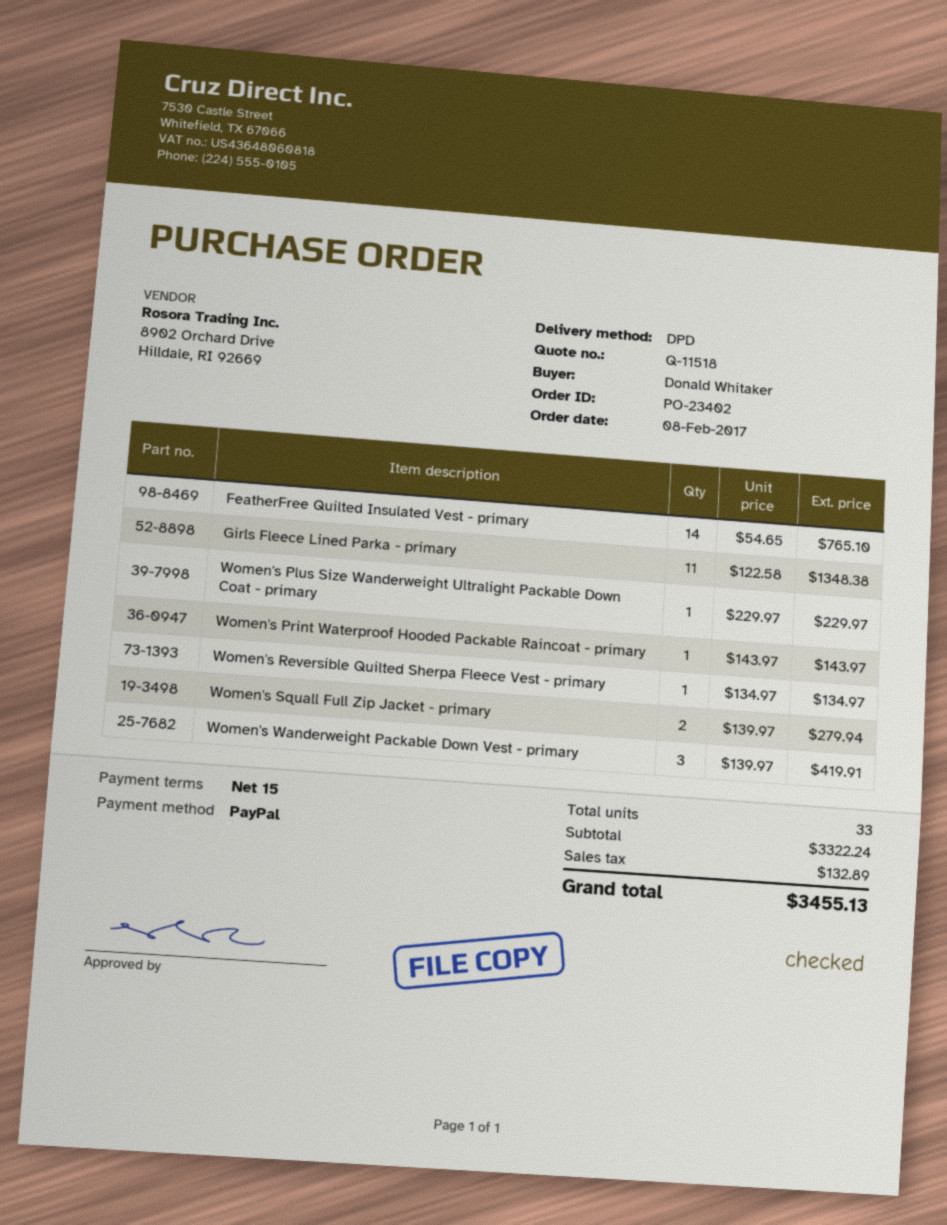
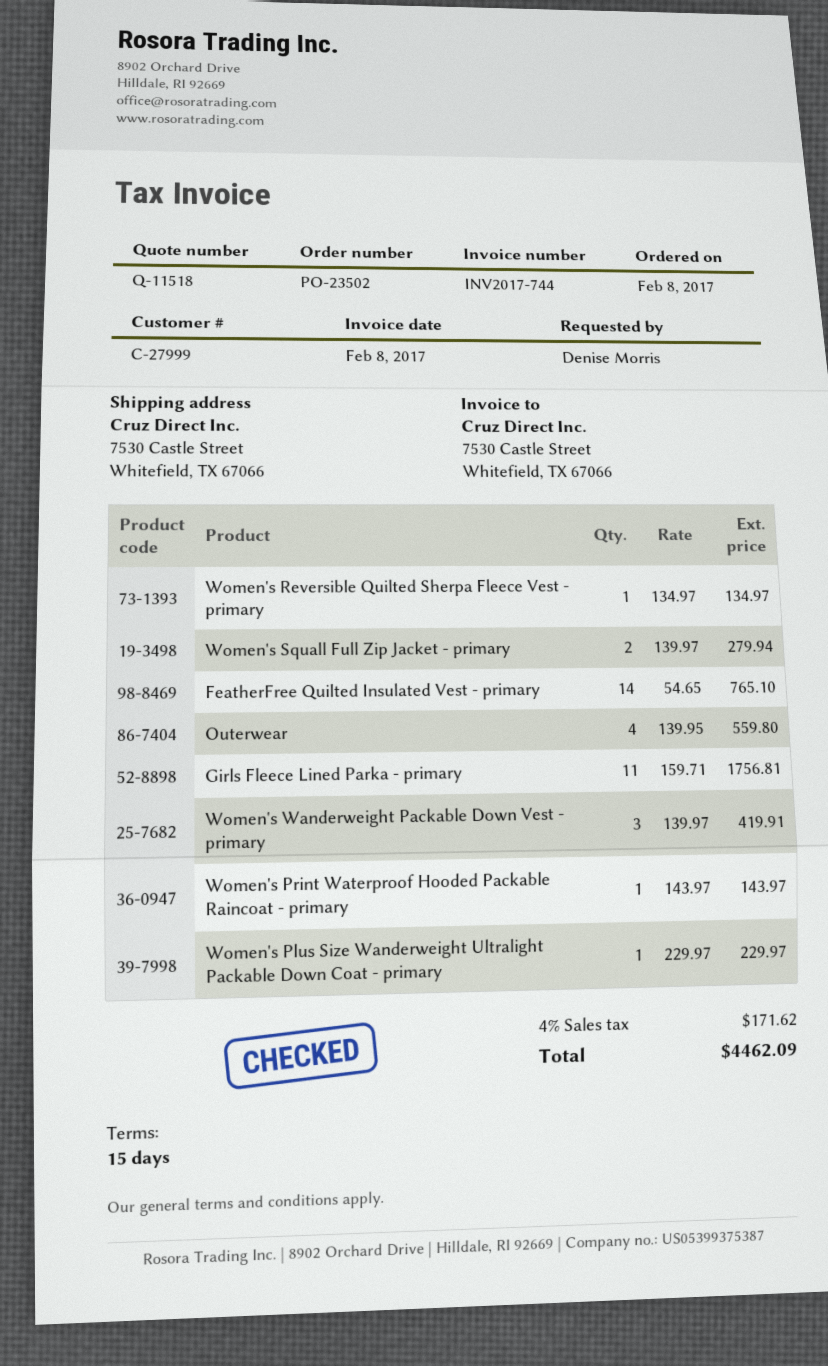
order number: PO-23402 -> PO-23502
ordered by: Donald Whitaker -> Denise Morris
Girls Fleece Lined Parka - primary: 11 x 122.58 = 1348.38 -> 11 x 159.71 = 1756.81
Outerwear: none -> 4 x 139.95 = 559.80
tax: 132.89 -> 171.62
total: 3455.13 -> 4462.09

